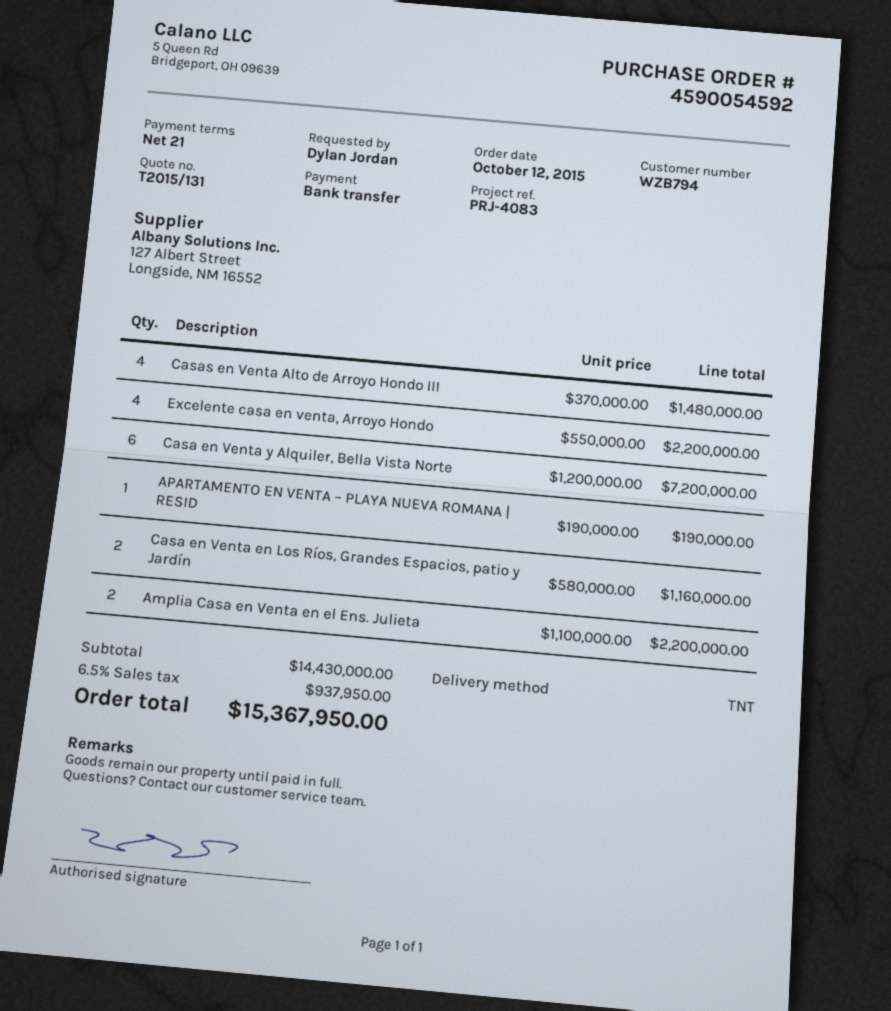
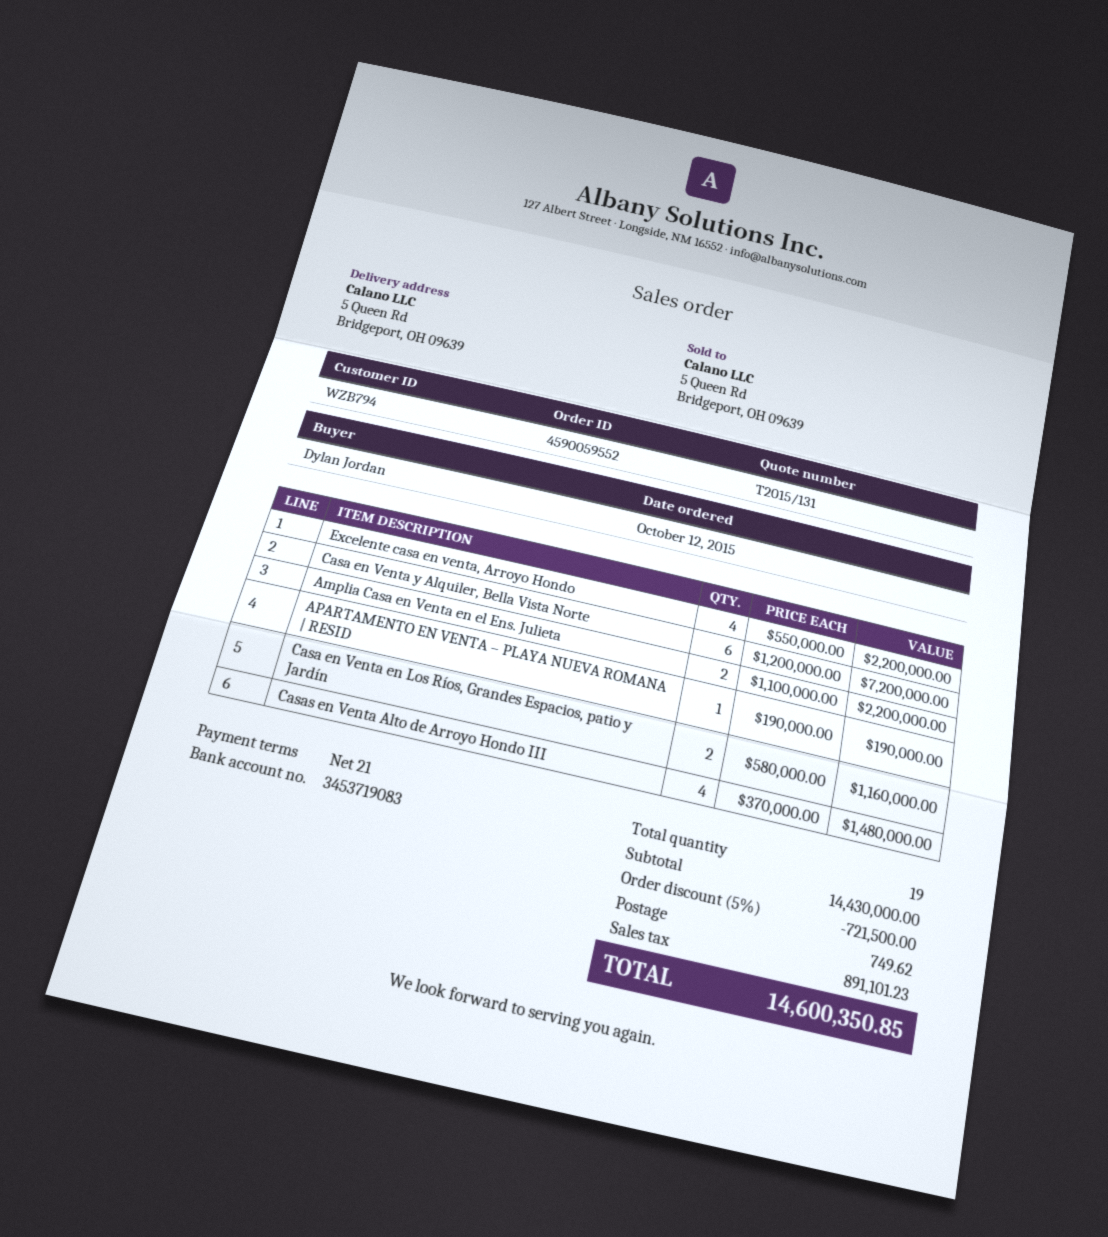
order number: 4590054592 -> 4590059552
discount: none -> 5% = 721500.00
shipping: none -> 749.62
tax: 937950.00 -> 891101.23
total: 15367950.00 -> 14600350.85

